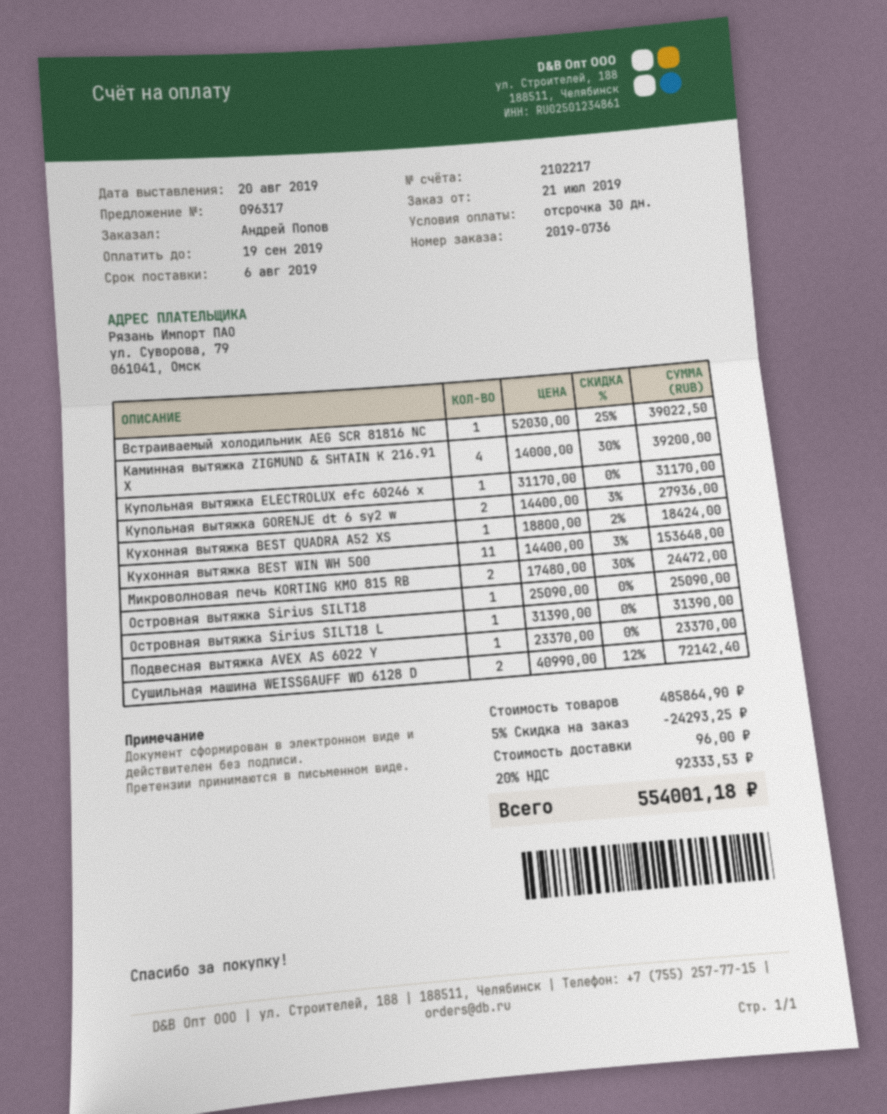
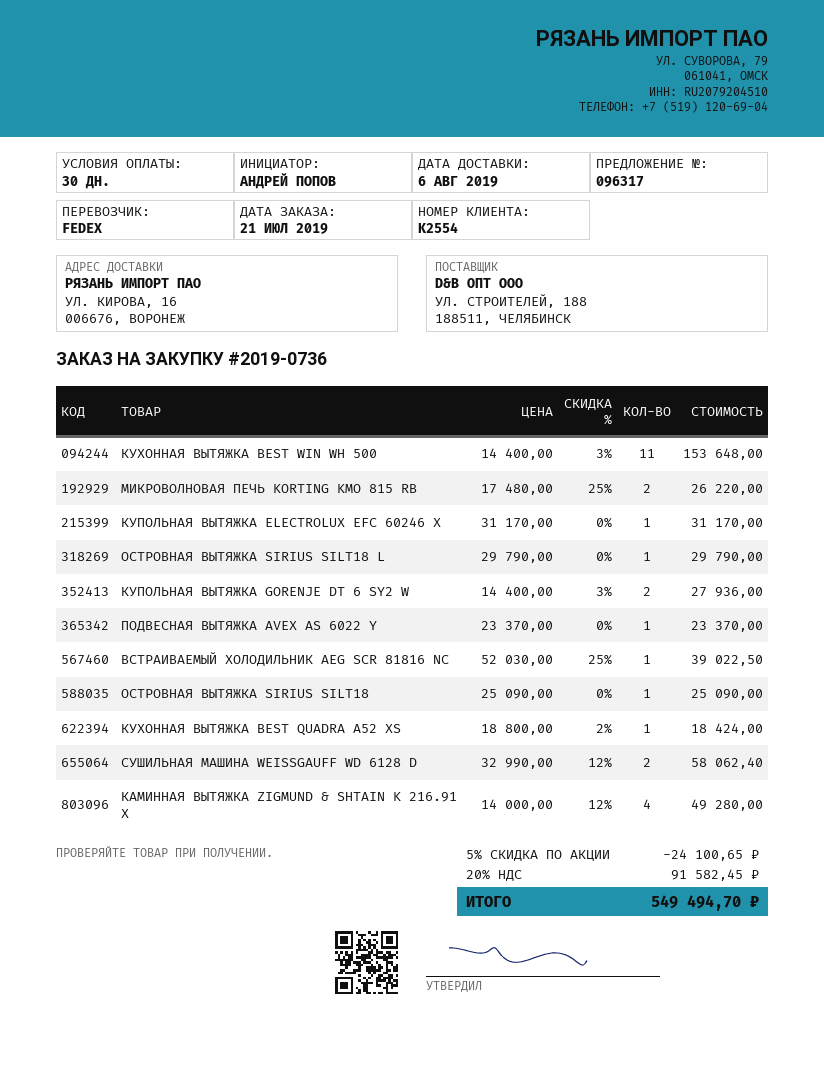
Каминная вытяжка ZIGMUND & SHTAIN K 216.91 X: 4 x 14000.00 - 30% = 39200.00 -> 4 x 14000.00 - 12% = 49280.00
Микроволновая печь KORTING KMO 815 RB: 2 x 17480.00 - 30% = 24472.00 -> 2 x 17480.00 - 25% = 26220.00
Островная вытяжка Sirius SILT18 L: 1 x 31390.00 = 31390.00 -> 1 x 29790.00 = 29790.00
Сушильная машина WEISSGAUFF WD 6128 D: 2 x 40990.00 - 12% = 72142.40 -> 2 x 32990.00 - 12% = 58062.40
discount: 5% = 24293.25 -> 5% = 24100.65
shipping: 96.00 -> none
tax: 20% = 92333.53 -> 20% = 91582.45
total: 554001.18 -> 549494.70

